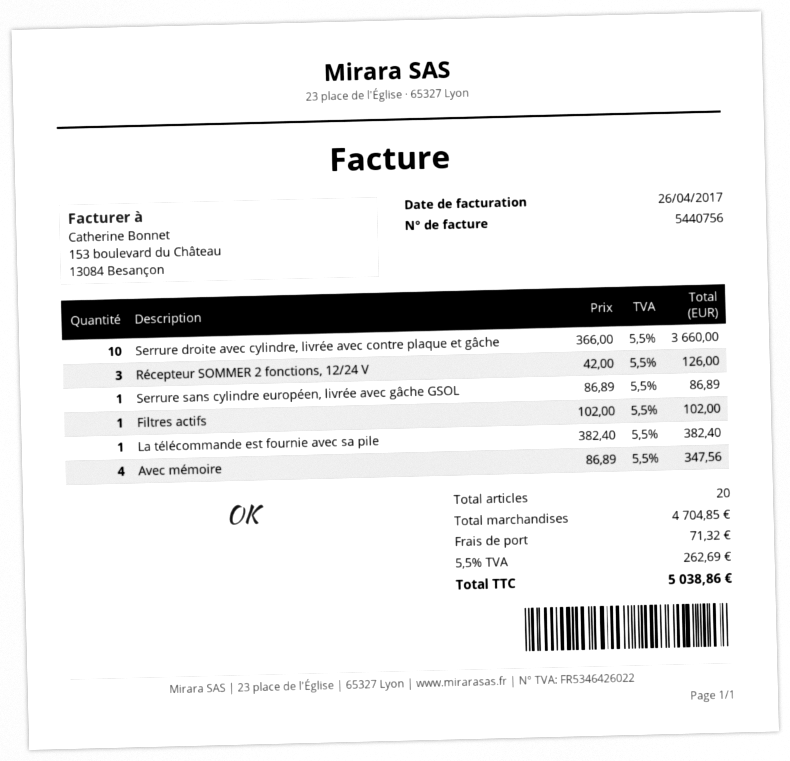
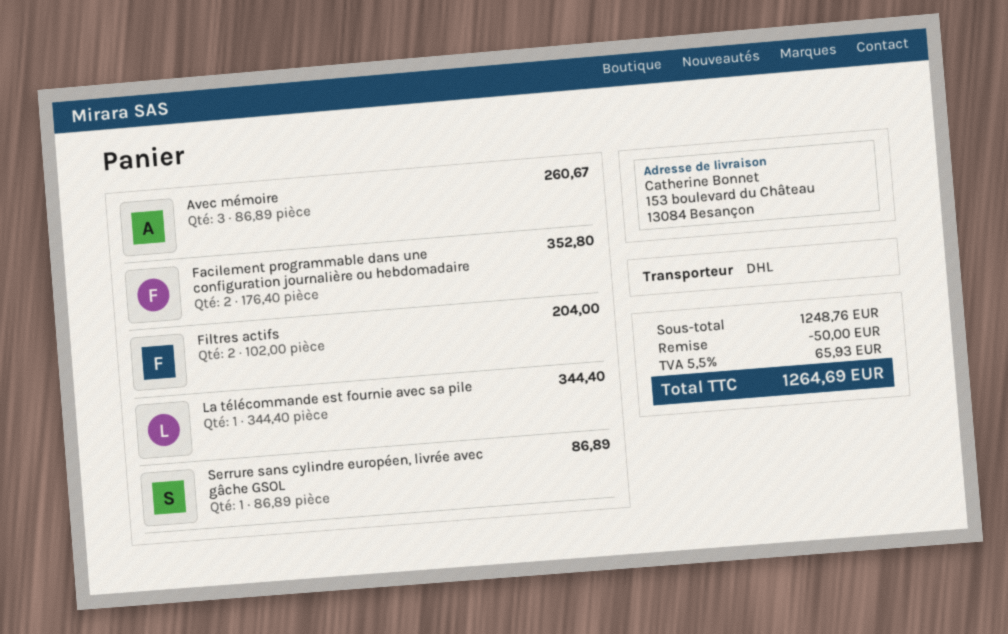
Serrure droite avec cylindre, livrée avec contre plaque et gâche: 10 x 366.00 = 3660.00 -> none
Récepteur SOMMER 2 fonctions, 12/24 V: 3 x 42.00 = 126.00 -> none
Filtres actifs: 1 x 102.00 = 102.00 -> 2 x 102.00 = 204.00
La télécommande est fournie avec sa pile: 1 x 382.40 = 382.40 -> 1 x 344.40 = 344.40
Avec mémoire: 4 x 86.89 = 347.56 -> 3 x 86.89 = 260.67
Facilement programmable dans une configuration journalière ou hebdomadaire: none -> 2 x 176.40 = 352.80
subtotal: 4704.85 -> 1248.76
discount: none -> 50.00
shipping: 71.32 -> none
tax: 5.5% = 262.69 -> 5.5% = 65.93
total: 5038.86 -> 1264.69

